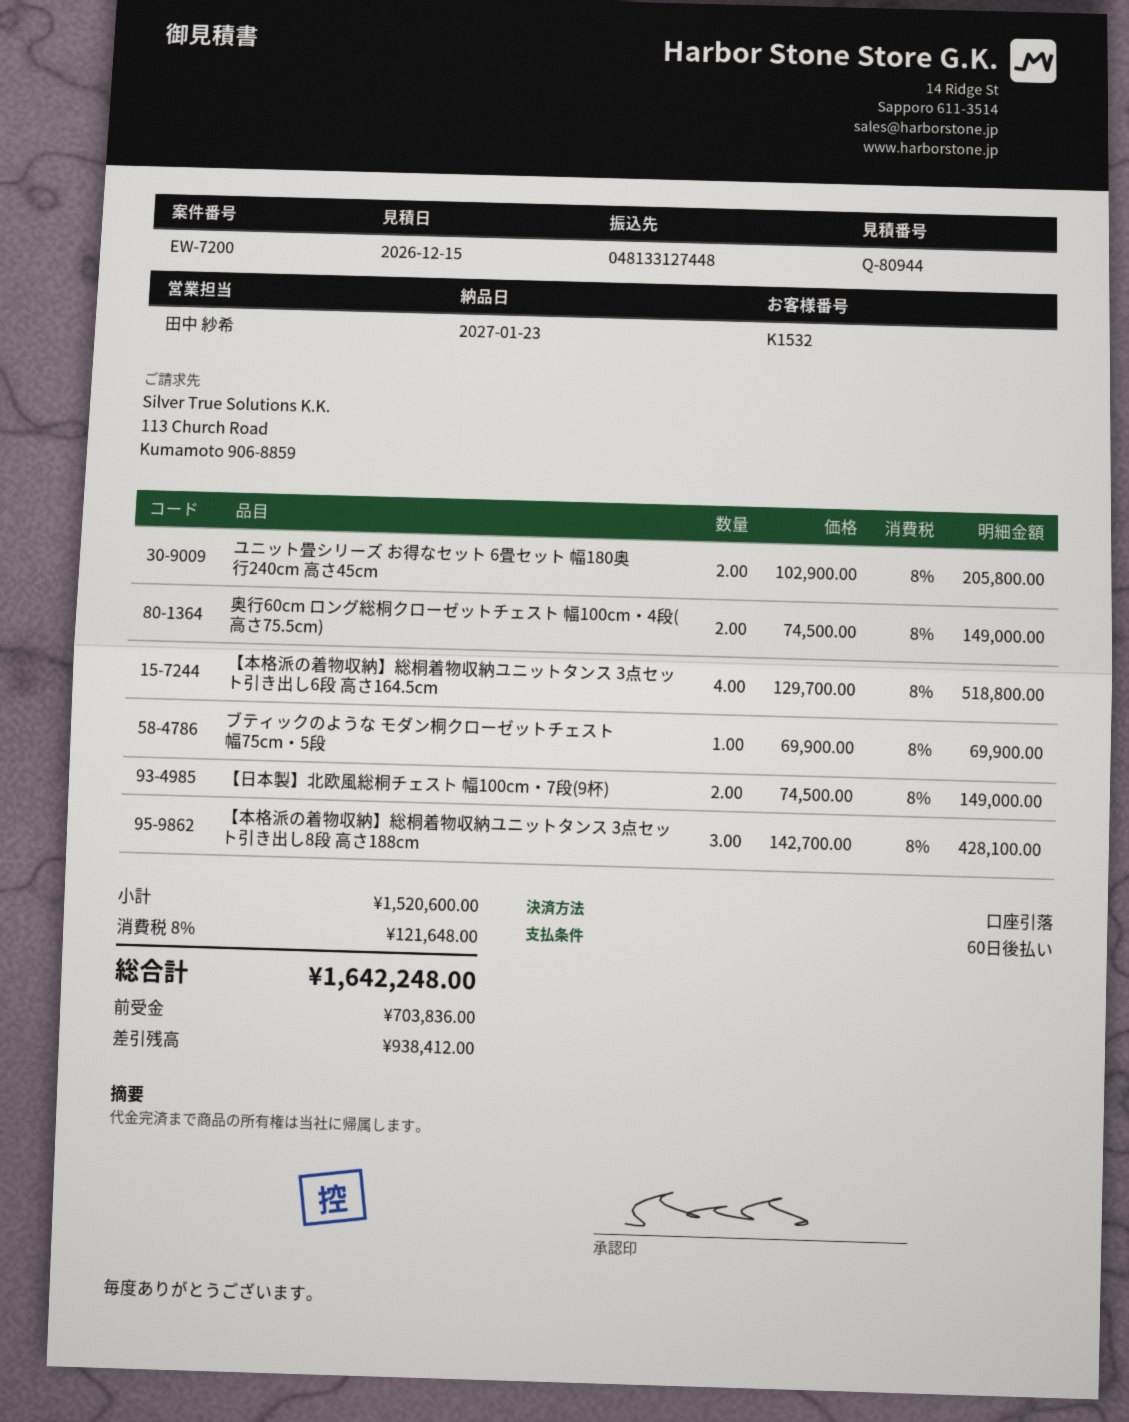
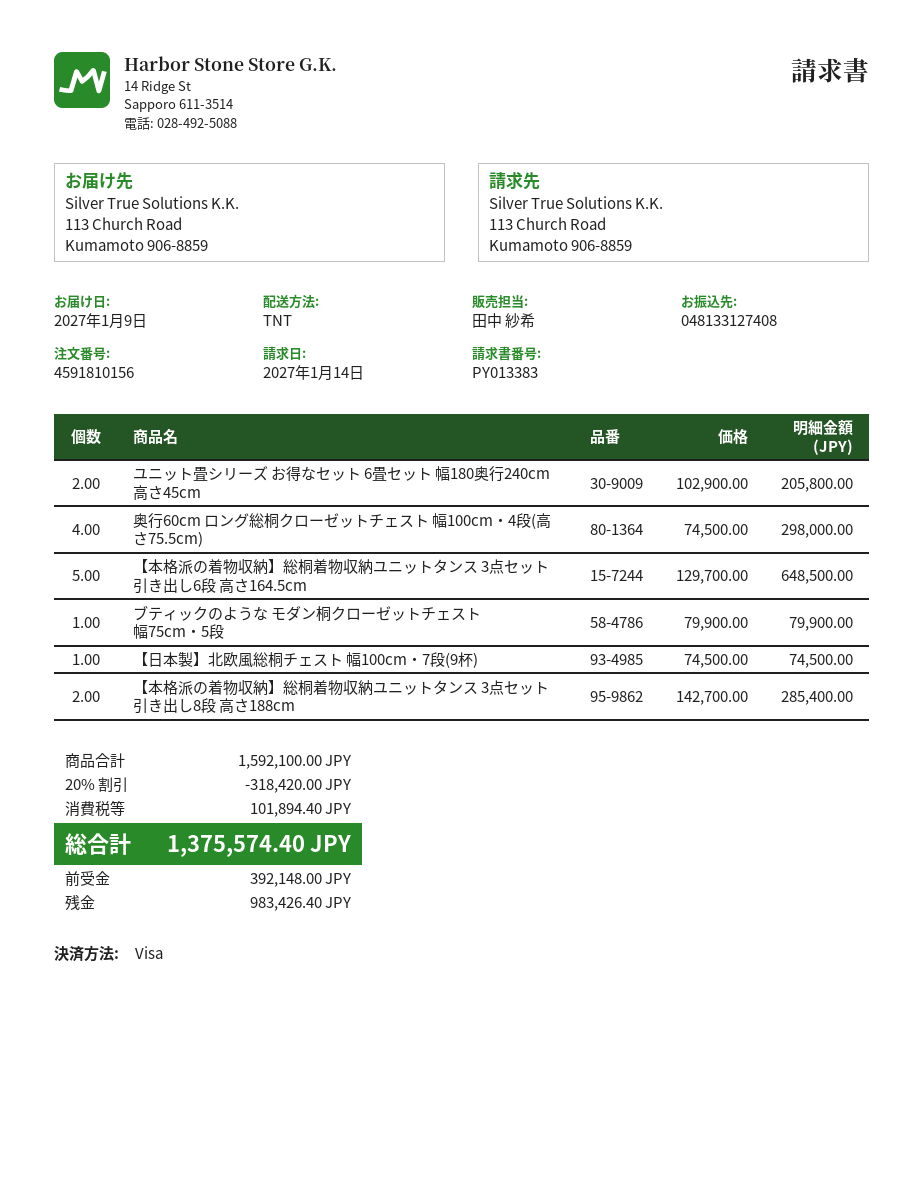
delivery date: 2027-01-23 -> 2027-01-09
payment method: direct debit -> Visa
bank account: 048133127448 -> 048133127408
奥行60cm ロング総桐クローゼットチェスト 幅100cm・4段(高さ75.5cm): 2 x 74500.00 = 149000.00 -> 4 x 74500.00 = 298000.00
【本格派の着物収納】総桐着物収納ユニットタンス 3点セット引き出し6段 高さ164.5cm: 4 x 129700.00 = 518800.00 -> 5 x 129700.00 = 648500.00
ブティックのような モダン桐クローゼットチェスト 幅75cm・5段: 1 x 69900.00 = 69900.00 -> 1 x 79900.00 = 79900.00
【日本製】北欧風総桐チェスト 幅100cm・7段(9杯): 2 x 74500.00 = 149000.00 -> 1 x 74500.00 = 74500.00
【本格派の着物収納】総桐着物収納ユニットタンス 3点セット引き出し8段 高さ188cm: 3 x 142700.00 = 428100.00 -> 2 x 142700.00 = 285400.00
subtotal: 1520600.00 -> 1592100.00
discount: none -> 20% = 318420.00
tax: 121648.00 -> 101894.40
total: 1642248.00 -> 1375574.40
deposit: 703836.00 -> 392148.00
balance: 938412.00 -> 983426.40

